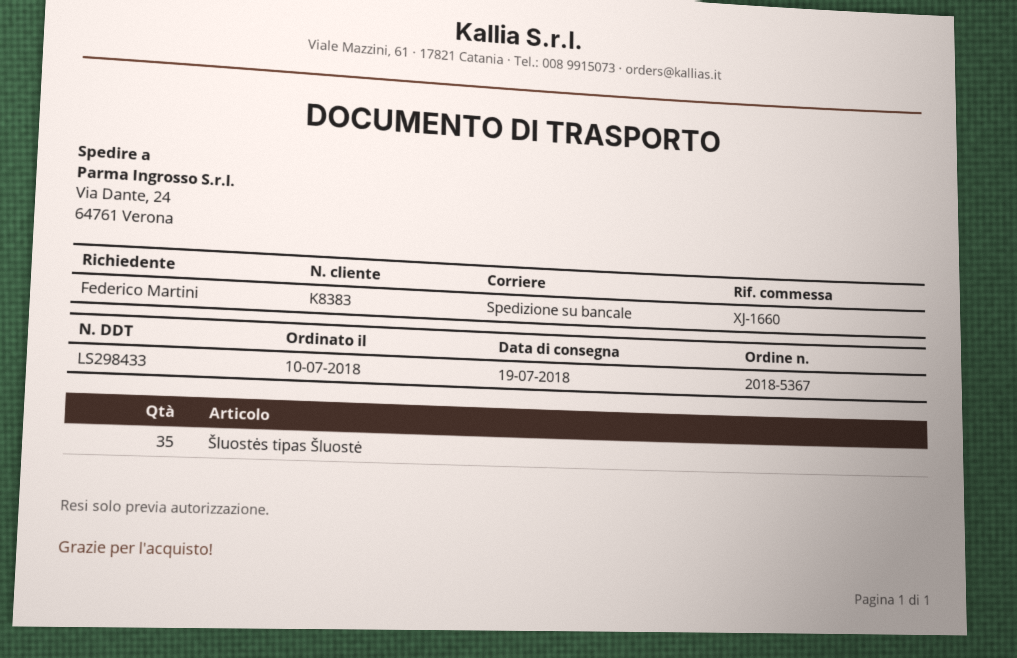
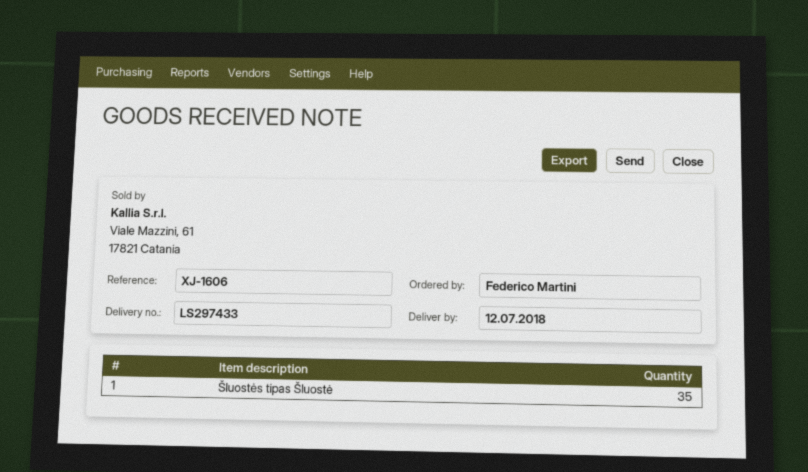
delivery note number: LS298433 -> LS297433
delivery date: 2018-07-19 -> 2018-07-12
reference: XJ-1660 -> XJ-1606

